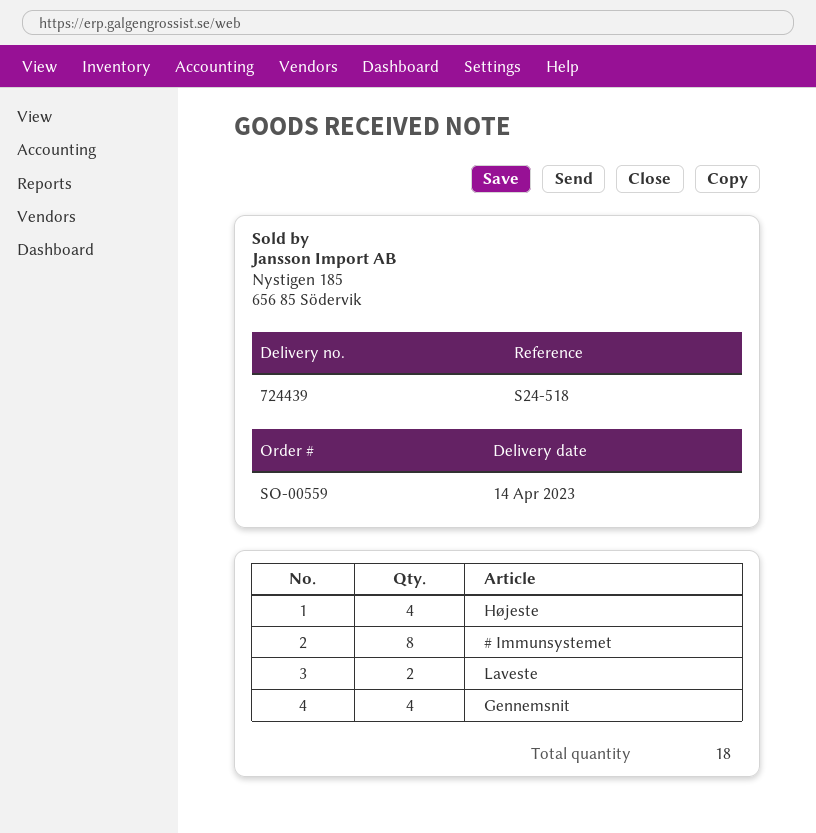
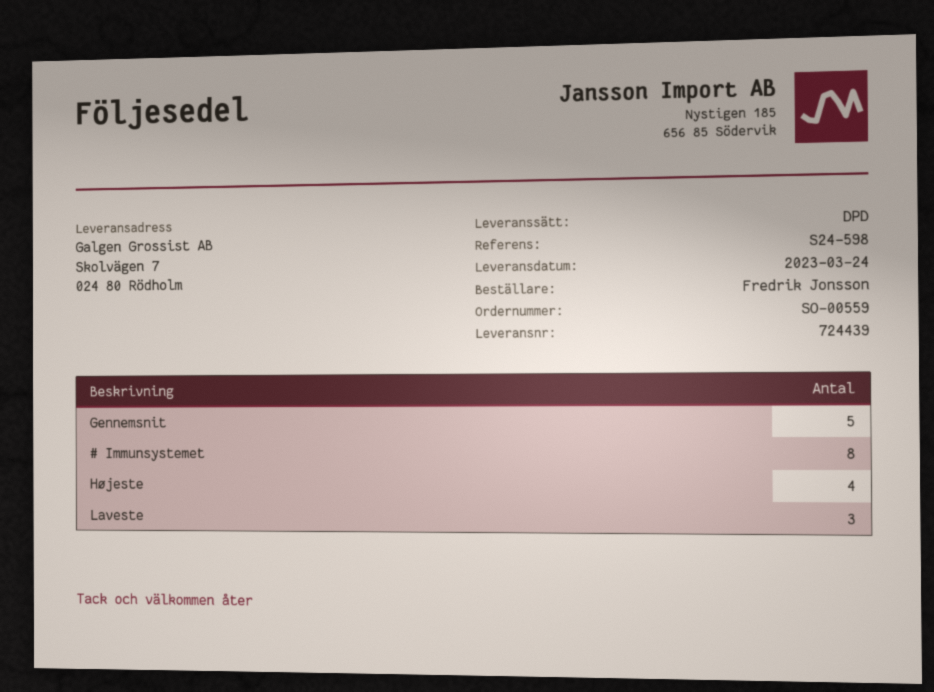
delivery date: 2023-04-14 -> 2023-03-24
reference: S24-518 -> S24-598
Laveste: 2 -> 3
Gennemsnit: 4 -> 5

